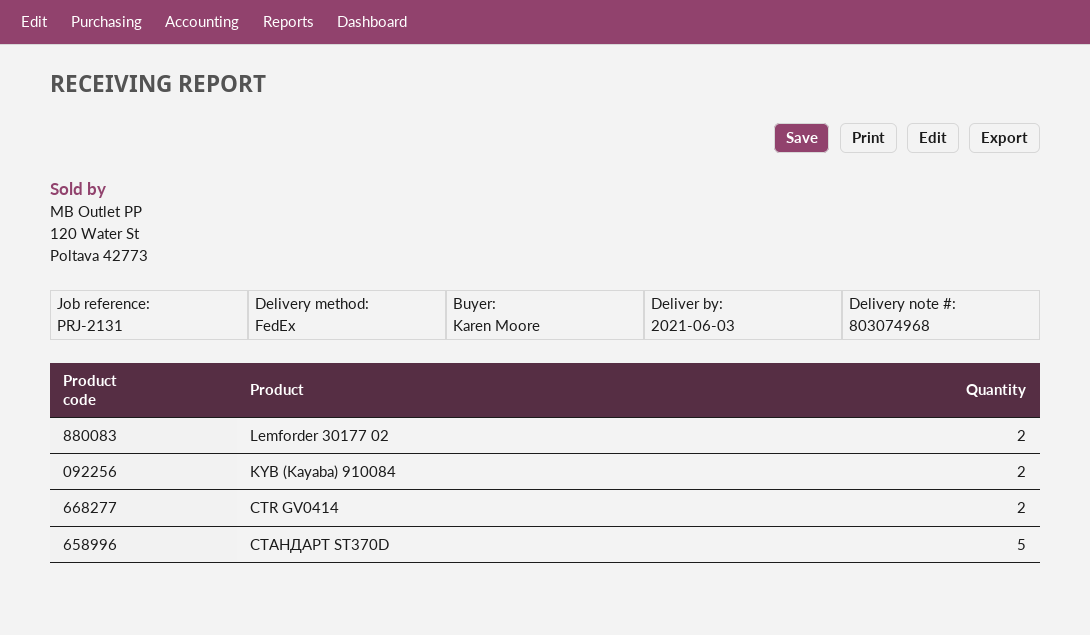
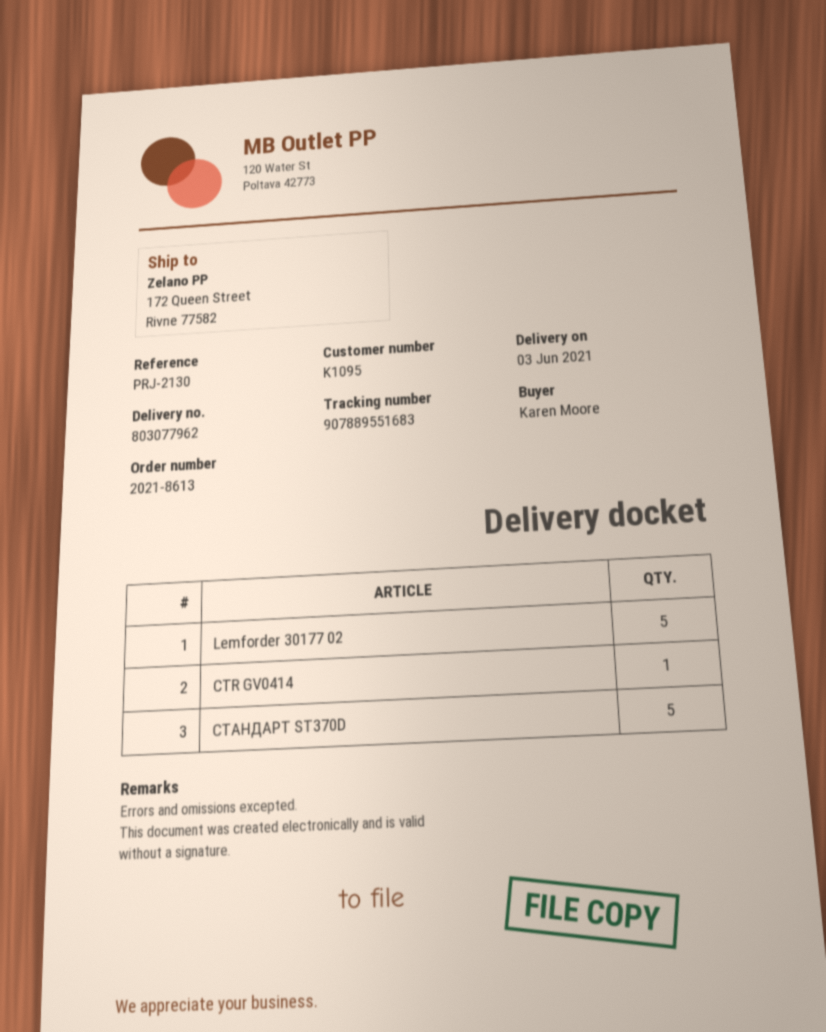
delivery note number: 803074968 -> 803077962
reference: PRJ-2131 -> PRJ-2130
Lemforder 30177 02: 2 -> 5
KYB (Kayaba) 910084: 2 -> none
CTR GV0414: 2 -> 1

